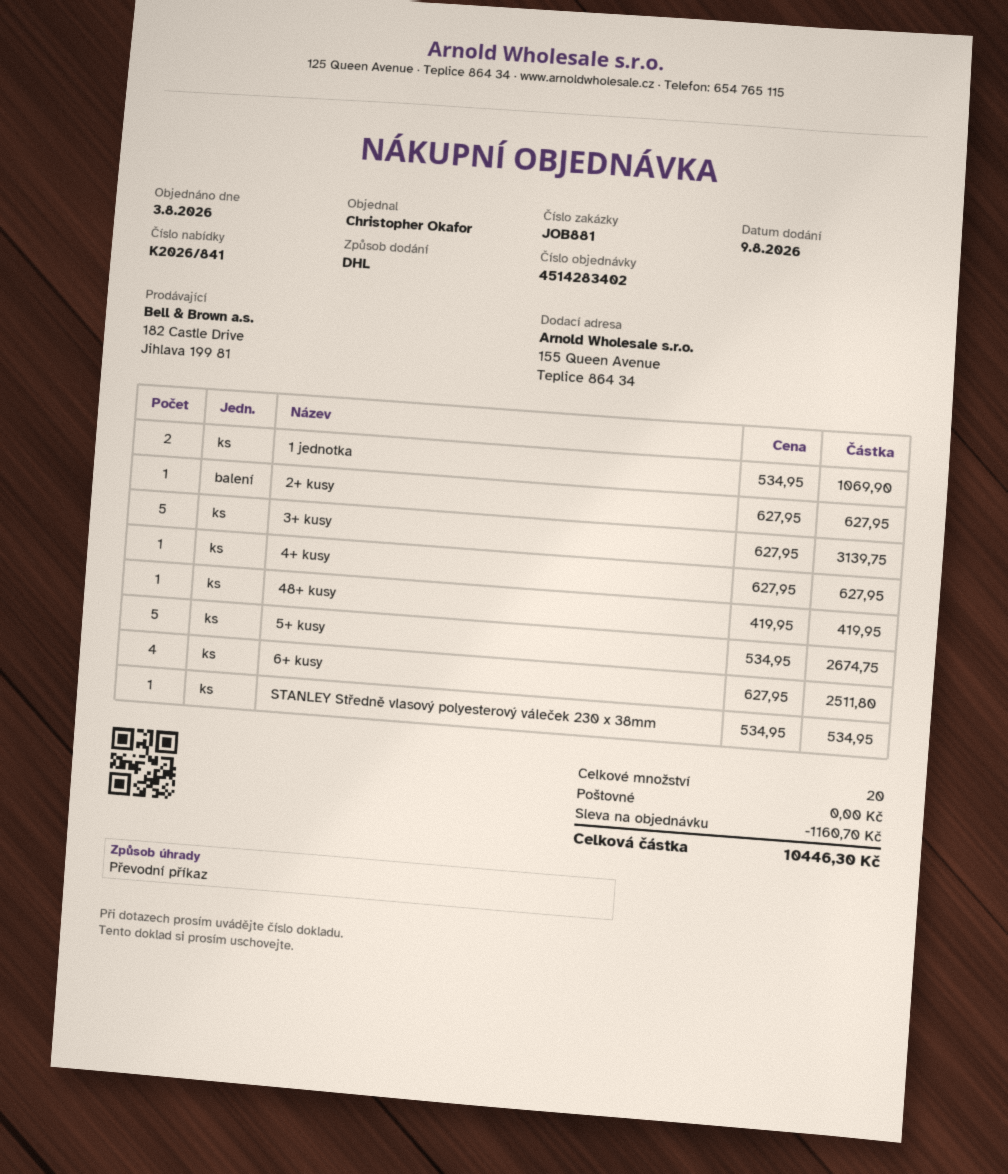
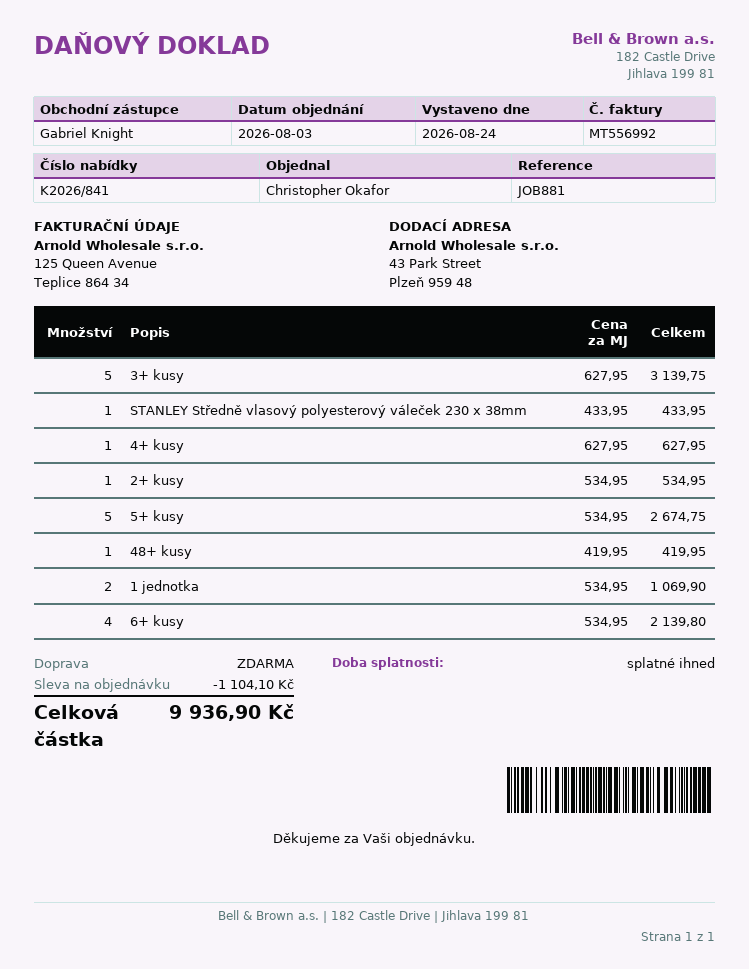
ship to: 155 Queen Avenue, Teplice 864 34 -> 43 Park Street, Plzeň 959 48
2+ kusy: 1 x 627.95 = 627.95 -> 1 x 534.95 = 534.95
6+ kusy: 4 x 627.95 = 2511.80 -> 4 x 534.95 = 2139.80
STANLEY Středně vlasový polyesterový váleček 230 x 38mm: 1 x 534.95 = 534.95 -> 1 x 433.95 = 433.95
discount: 1160.70 -> 1104.10
total: 10446.30 -> 9936.90

